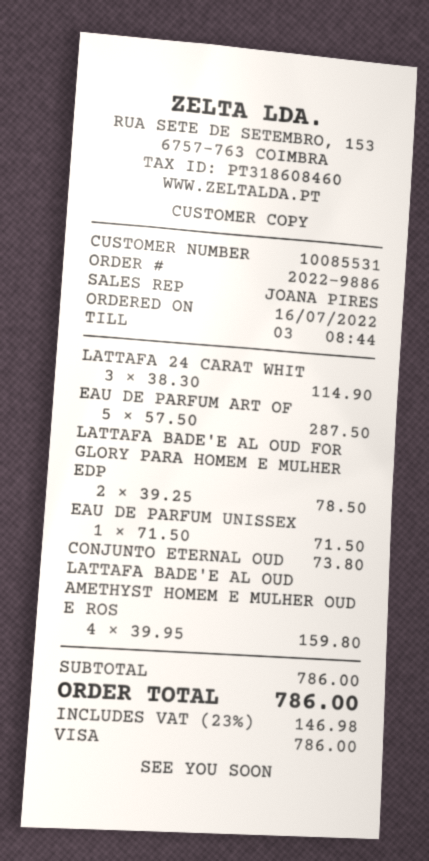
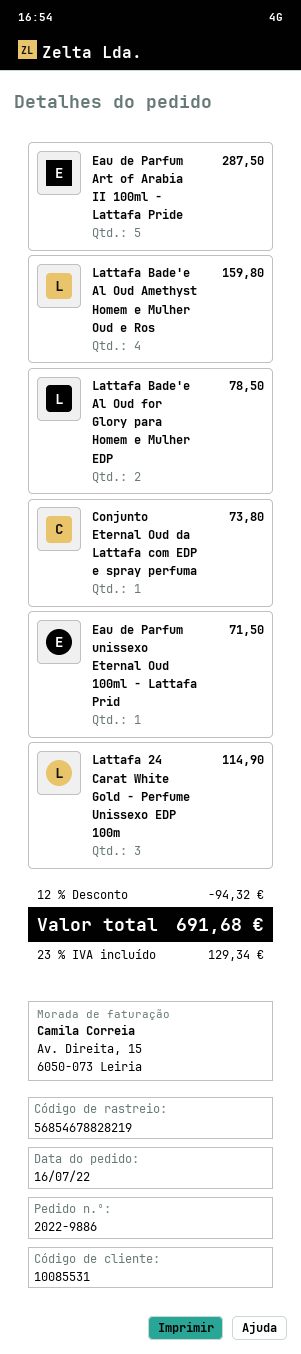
discount: none -> 12% = 94.32
tax: 23% = 146.98 -> 23% = 129.34
total: 786.00 -> 691.68

